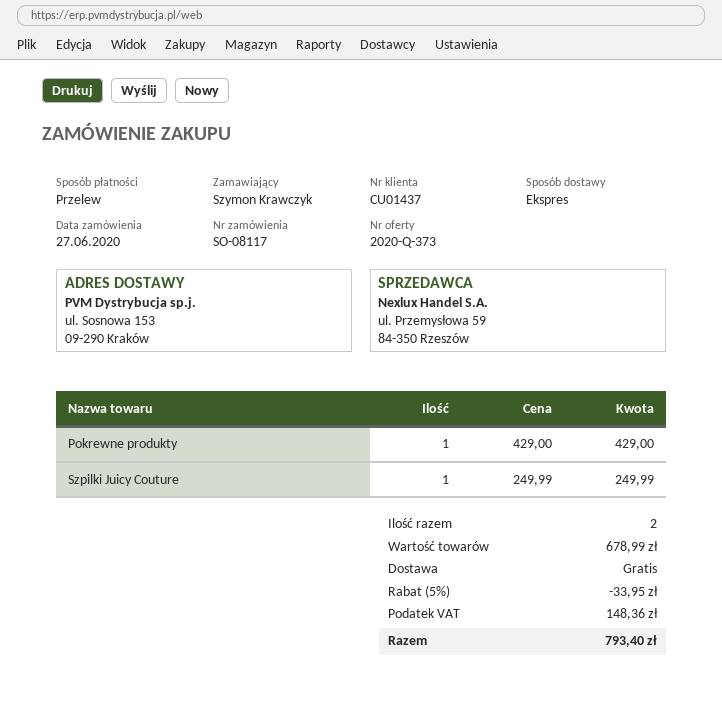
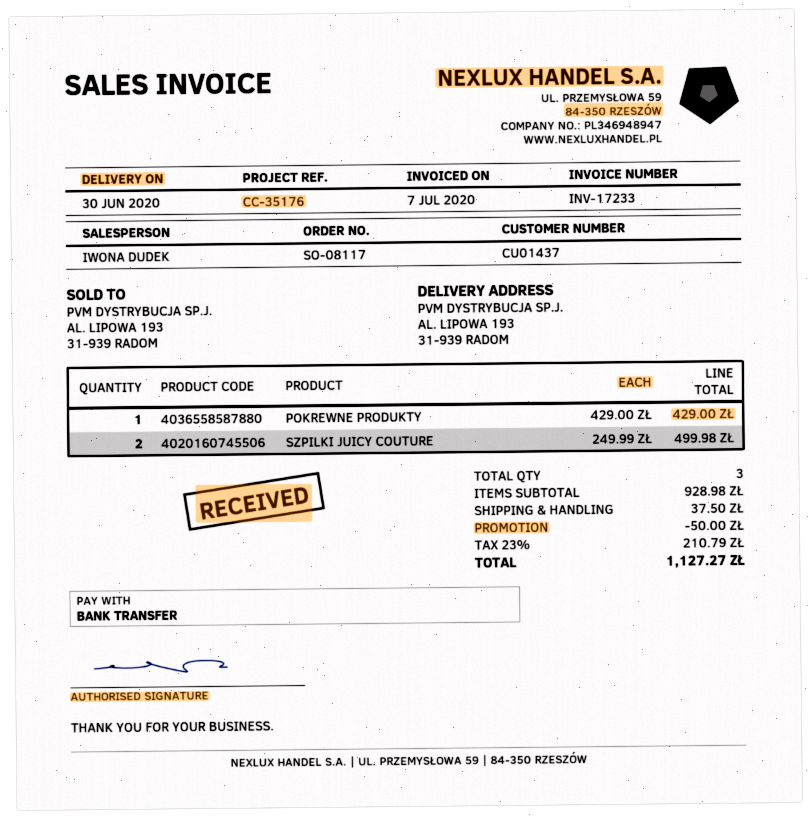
ship to: ul. Sosnowa 153, 09-290 Kraków -> AL. LIPOWA 193, 31-939 RADOM
Szpilki Juicy Couture: 1 x 249.99 = 249.99 -> 2 x 249.99 = 499.98
total quantity: 2 -> 3
subtotal: 678.99 -> 928.98
discount: 33.95 -> 50.00
shipping: 0.00 -> 37.50
tax: 148.36 -> 210.79
total: 793.40 -> 1127.27

